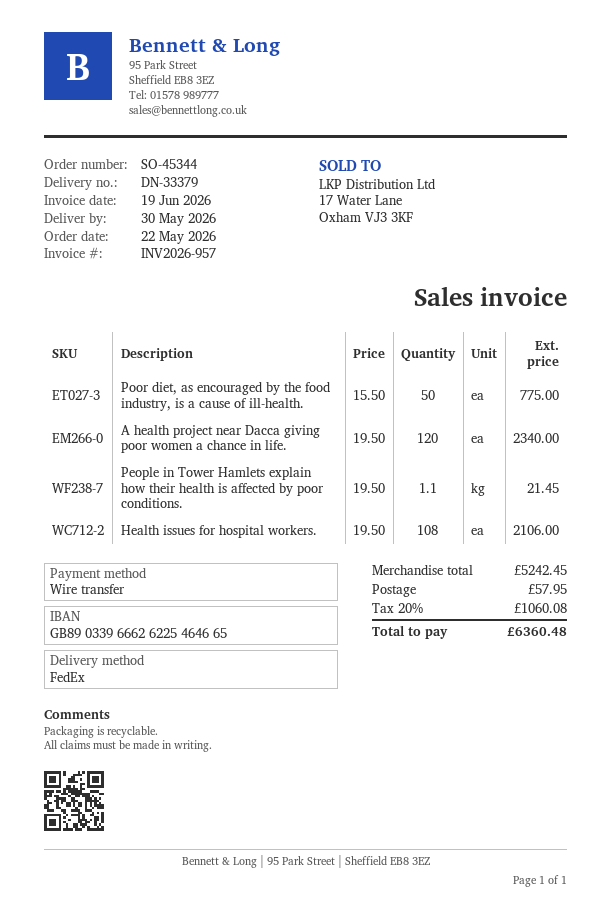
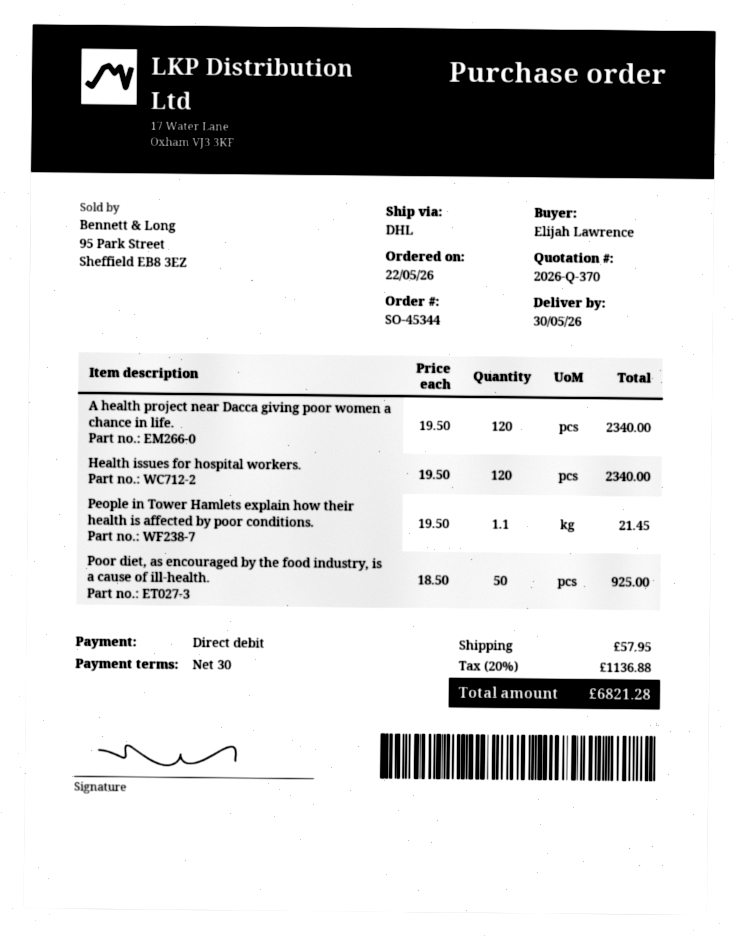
payment method: bank transfer -> direct debit
shipping method: FedEx -> DHL
Poor diet, as encouraged by the food industry, is a cause of ill-health.: 50 x 15.50 = 775.00 -> 50 x 18.50 = 925.00
Health issues for hospital workers.: 108 x 19.50 = 2106.00 -> 120 x 19.50 = 2340.00
tax: 20% = 1060.08 -> 20% = 1136.88
total: 6360.48 -> 6821.28

